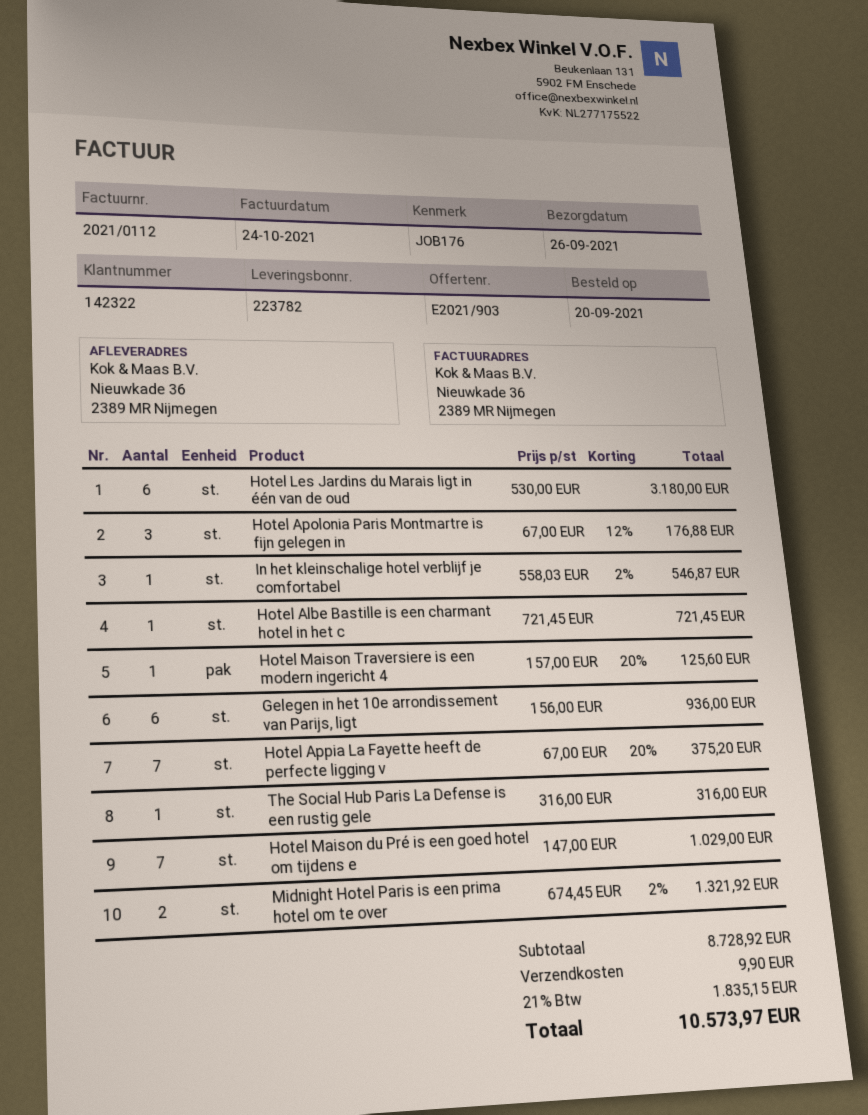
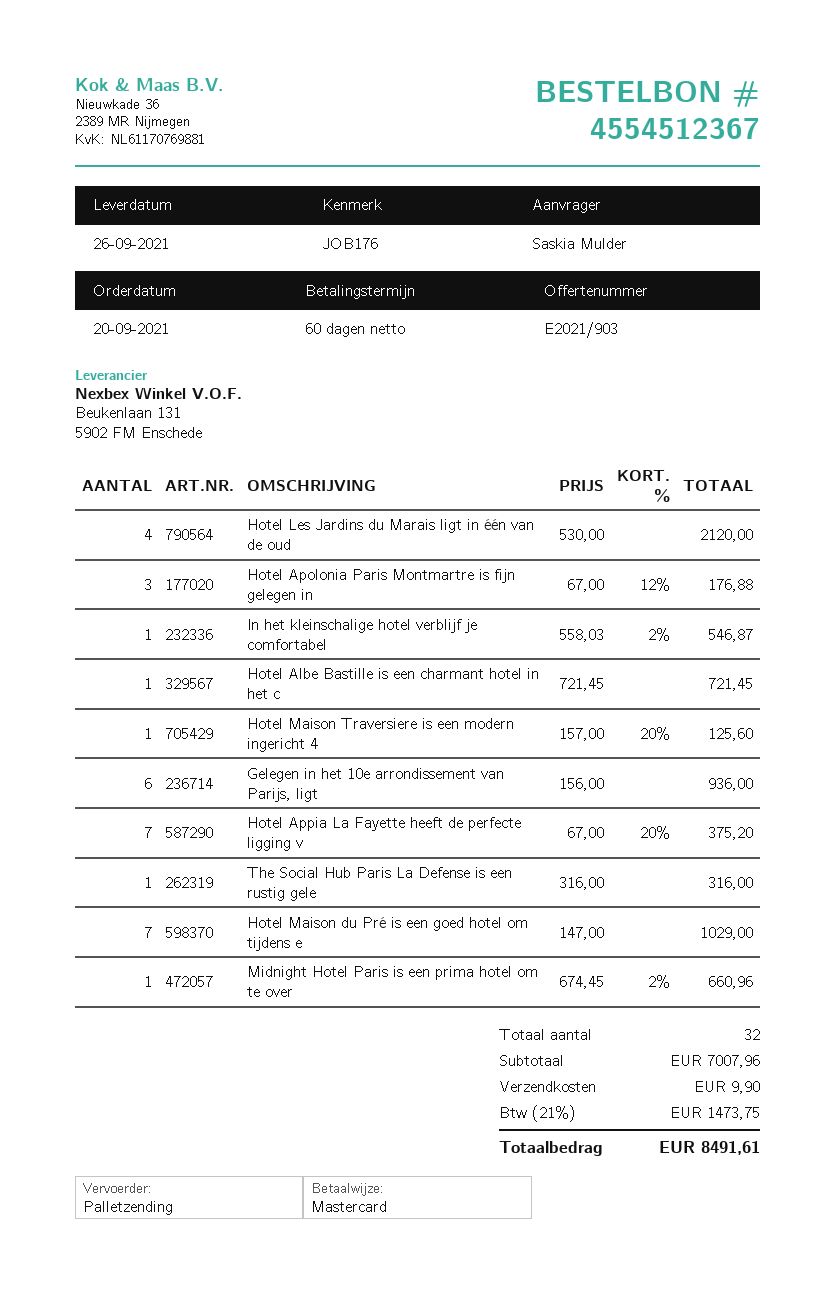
Hotel Les Jardins du Marais ligt in één van de oud: 6 x 530.00 = 3180.00 -> 4 x 530.00 = 2120.00
Midnight Hotel Paris is een prima hotel om te over: 2 x 674.45 - 2% = 1321.92 -> 1 x 674.45 - 2% = 660.96
subtotal: 8728.92 -> 7007.96
tax: 21% = 1835.15 -> 21% = 1473.75
total: 10573.97 -> 8491.61

